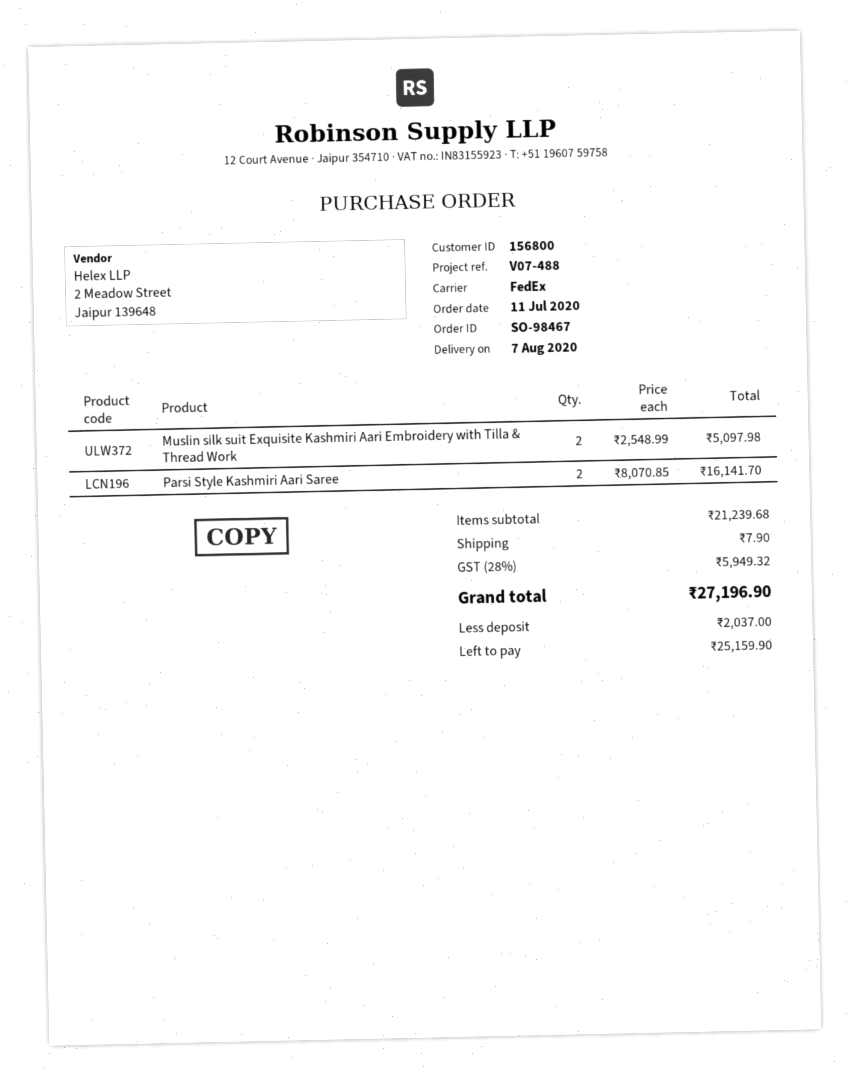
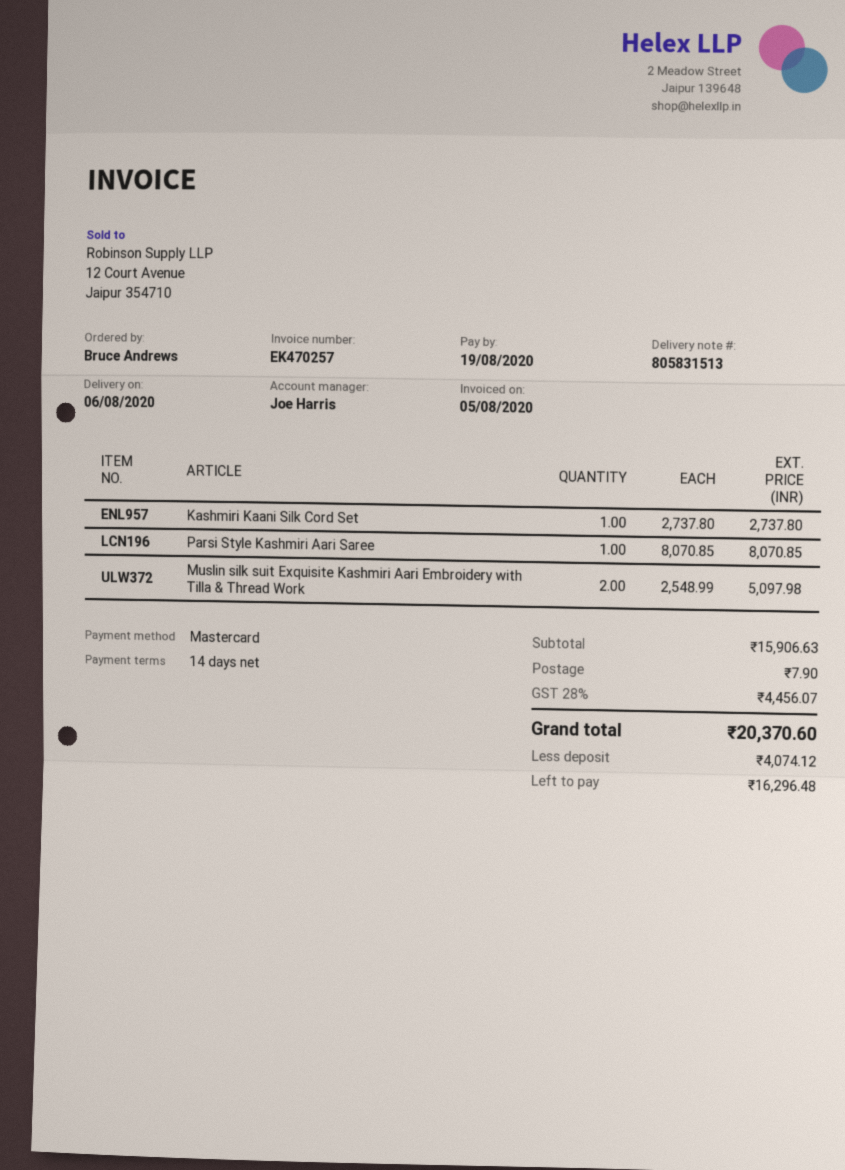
delivery date: 2020-08-07 -> 2020-08-06
Parsi Style Kashmiri Aari Saree: 2 x 8070.85 = 16141.70 -> 1 x 8070.85 = 8070.85
Kashmiri Kaani Silk Cord Set: none -> 1 x 2737.80 = 2737.80
subtotal: 21239.68 -> 15906.63
tax: 28% = 5949.32 -> 28% = 4456.07
total: 27196.90 -> 20370.60
deposit: 2037.00 -> 4074.12
balance: 25159.90 -> 16296.48

